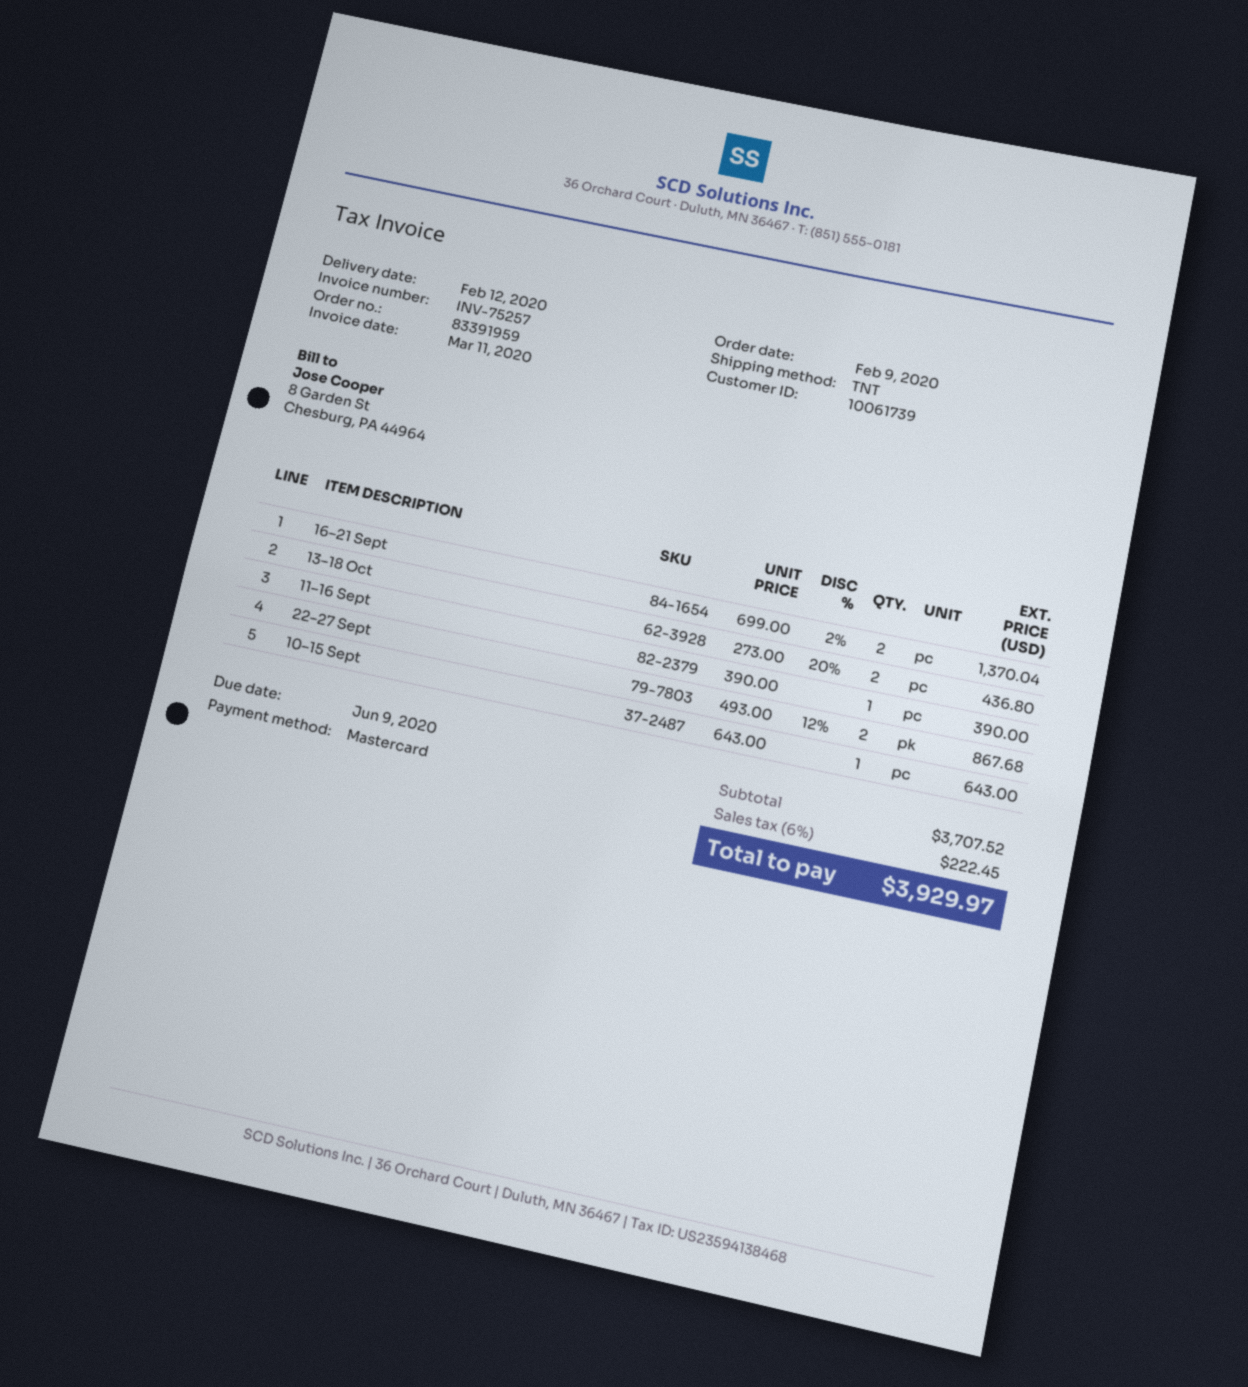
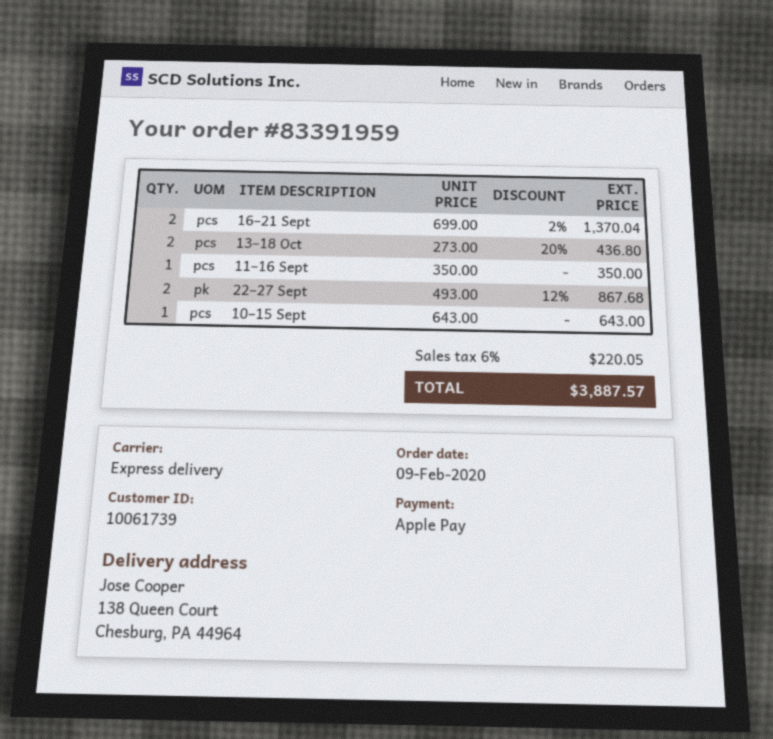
payment method: Mastercard -> Apple Pay
shipping method: TNT -> express
11–16 Sept: 1 x 390.00 = 390.00 -> 1 x 350.00 = 350.00
tax: 6% = 222.45 -> 6% = 220.05
total: 3929.97 -> 3887.57

